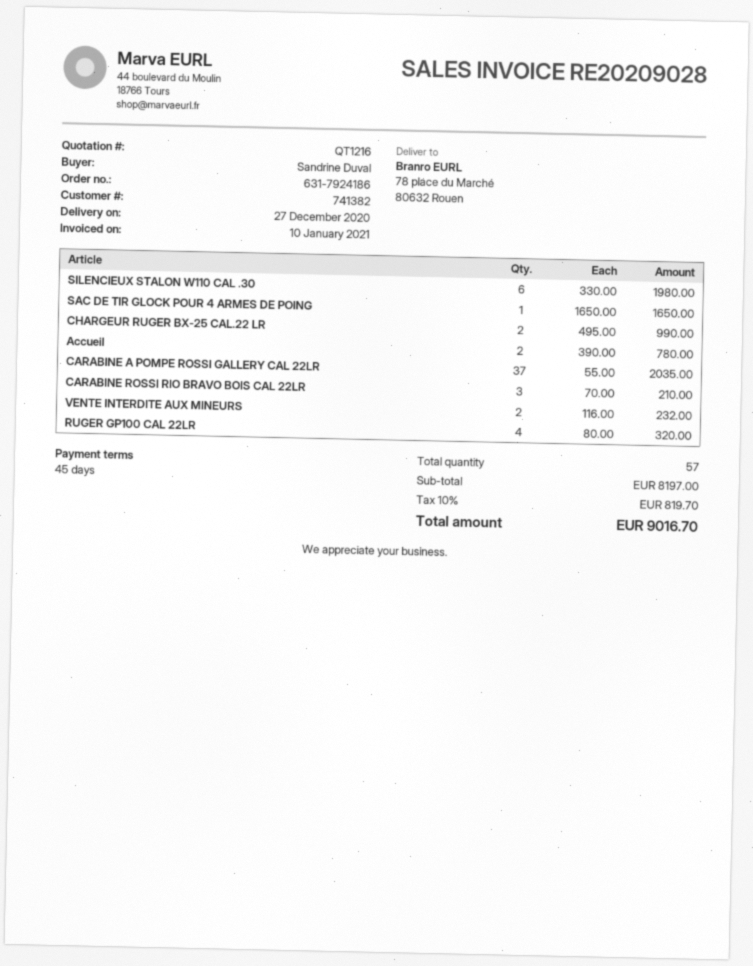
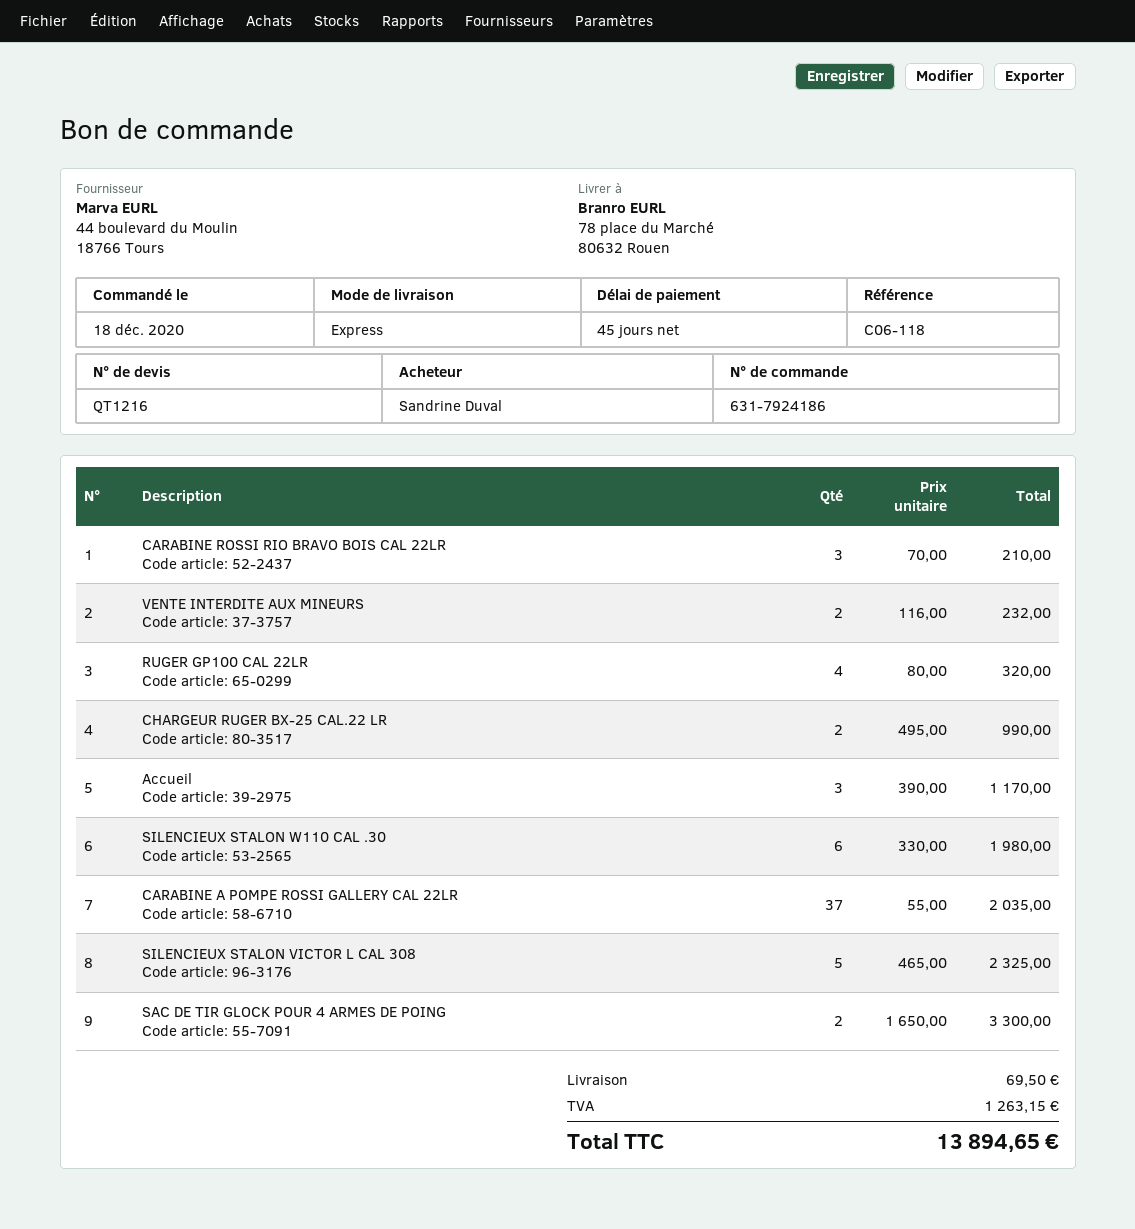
SAC DE TIR GLOCK POUR 4 ARMES DE POING: 1 x 1650.00 = 1650.00 -> 2 x 1650.00 = 3300.00
Accueil: 2 x 390.00 = 780.00 -> 3 x 390.00 = 1170.00
SILENCIEUX STALON VICTOR L CAL 308: none -> 5 x 465.00 = 2325.00
shipping: none -> 69.50
tax: 819.70 -> 1263.15
total: 9016.70 -> 13894.65

